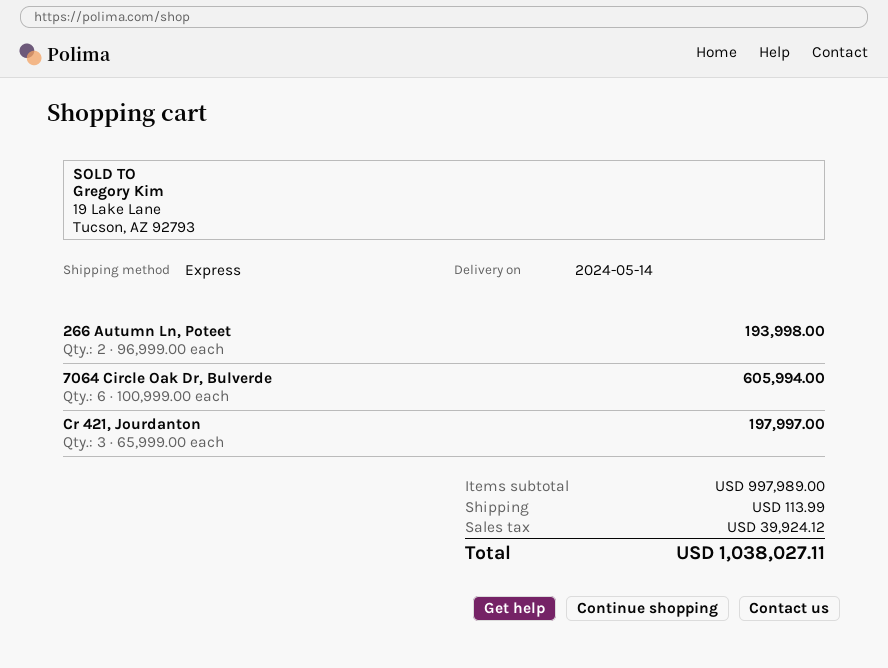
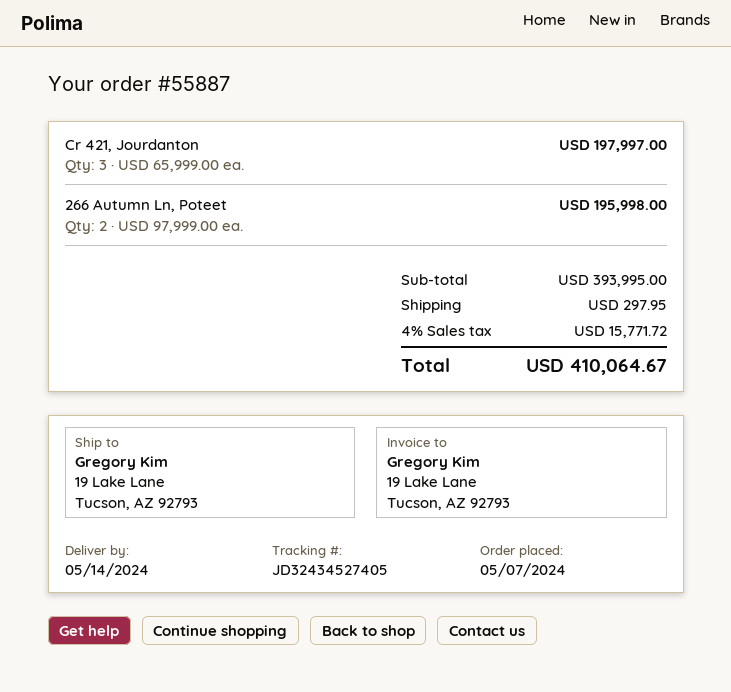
266 Autumn Ln, Poteet: 2 x 96999.00 = 193998.00 -> 2 x 97999.00 = 195998.00
7064 Circle Oak Dr, Bulverde: 6 x 100999.00 = 605994.00 -> none
subtotal: 997989.00 -> 393995.00
shipping: 113.99 -> 297.95
tax: 39924.12 -> 15771.72
total: 1038027.11 -> 410064.67

